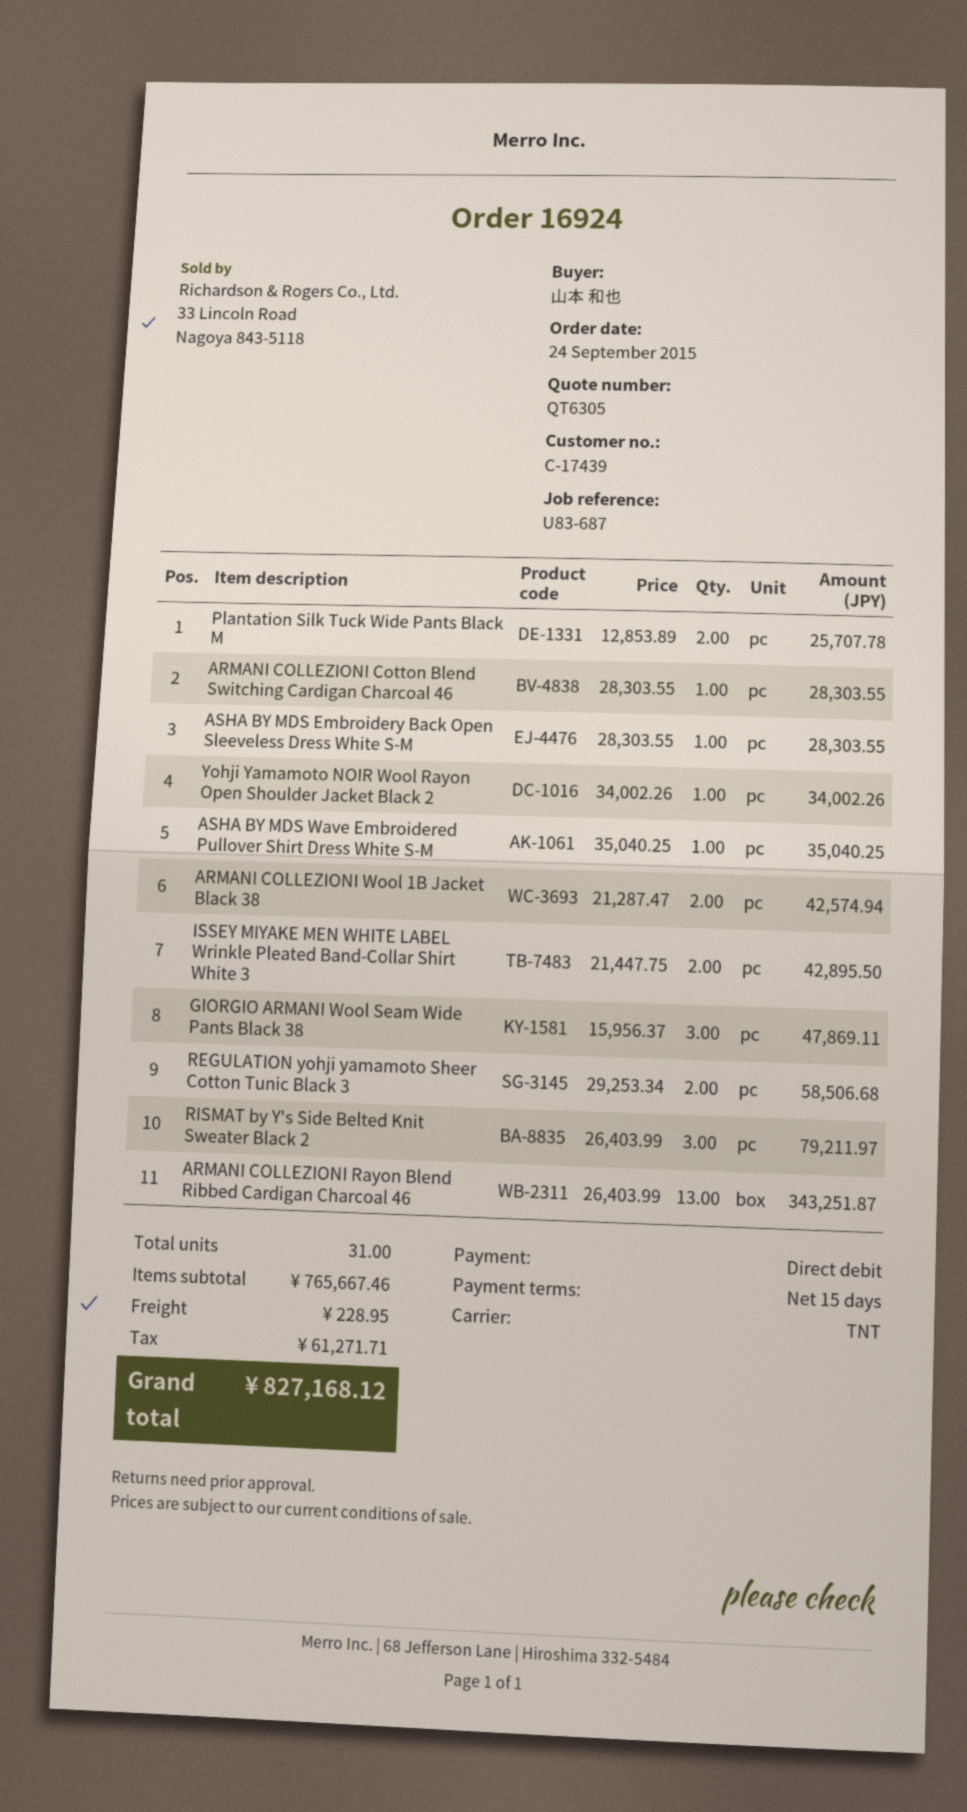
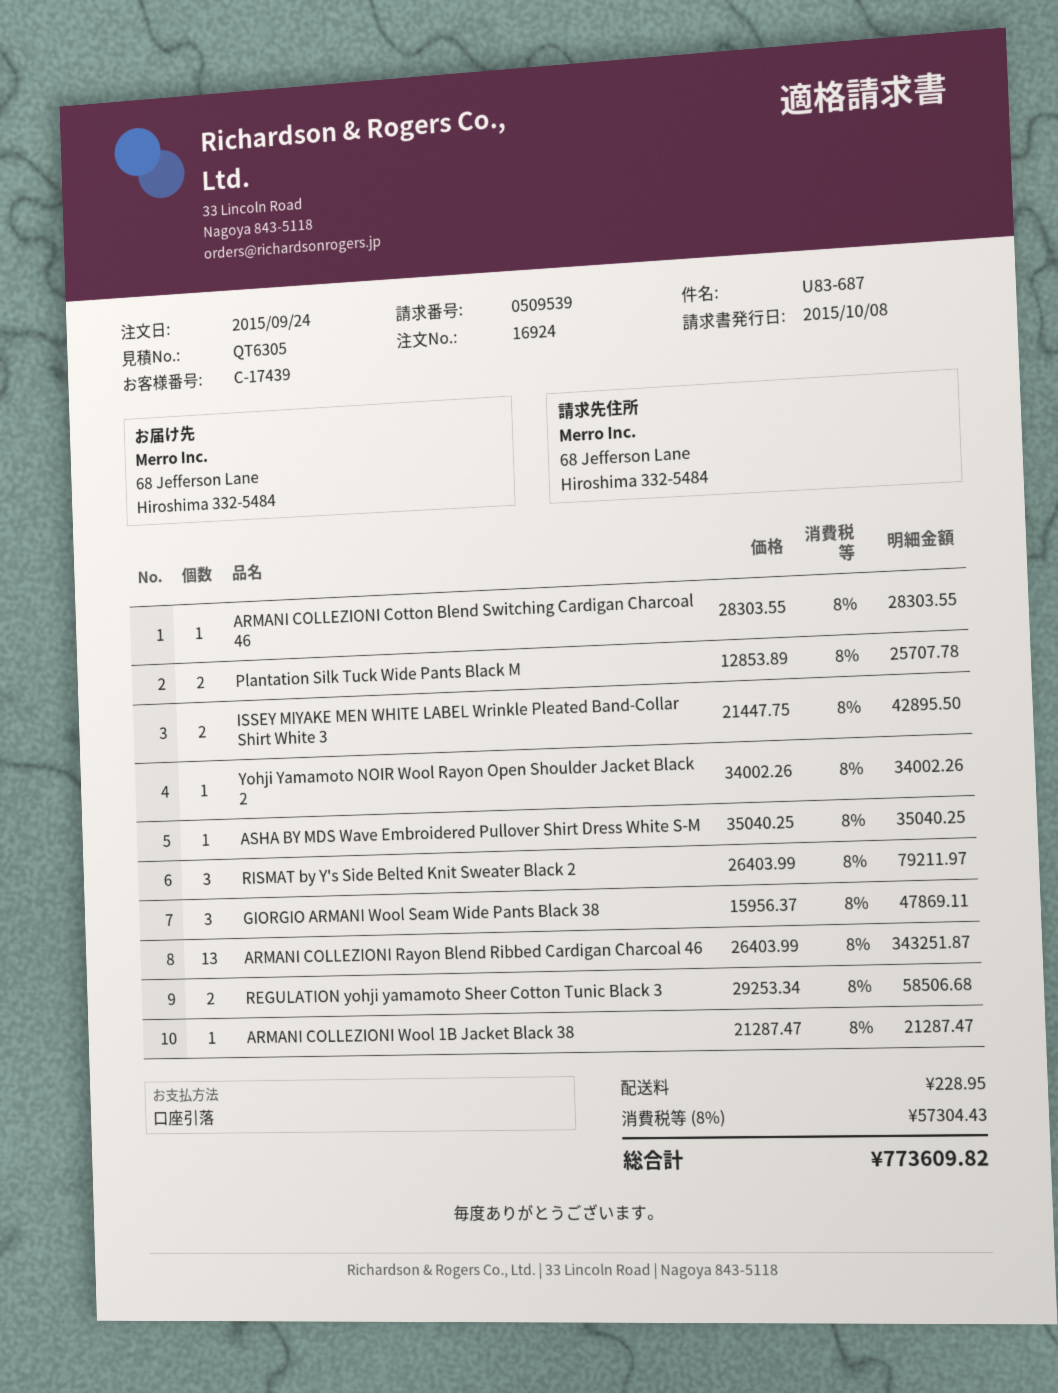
ASHA BY MDS Embroidery Back Open Sleeveless Dress White S-M: 1 x 28303.55 = 28303.55 -> none
ARMANI COLLEZIONI Wool 1B Jacket Black 38: 2 x 21287.47 = 42574.94 -> 1 x 21287.47 = 21287.47
tax: 61271.71 -> 57304.43
total: 827168.12 -> 773609.82

